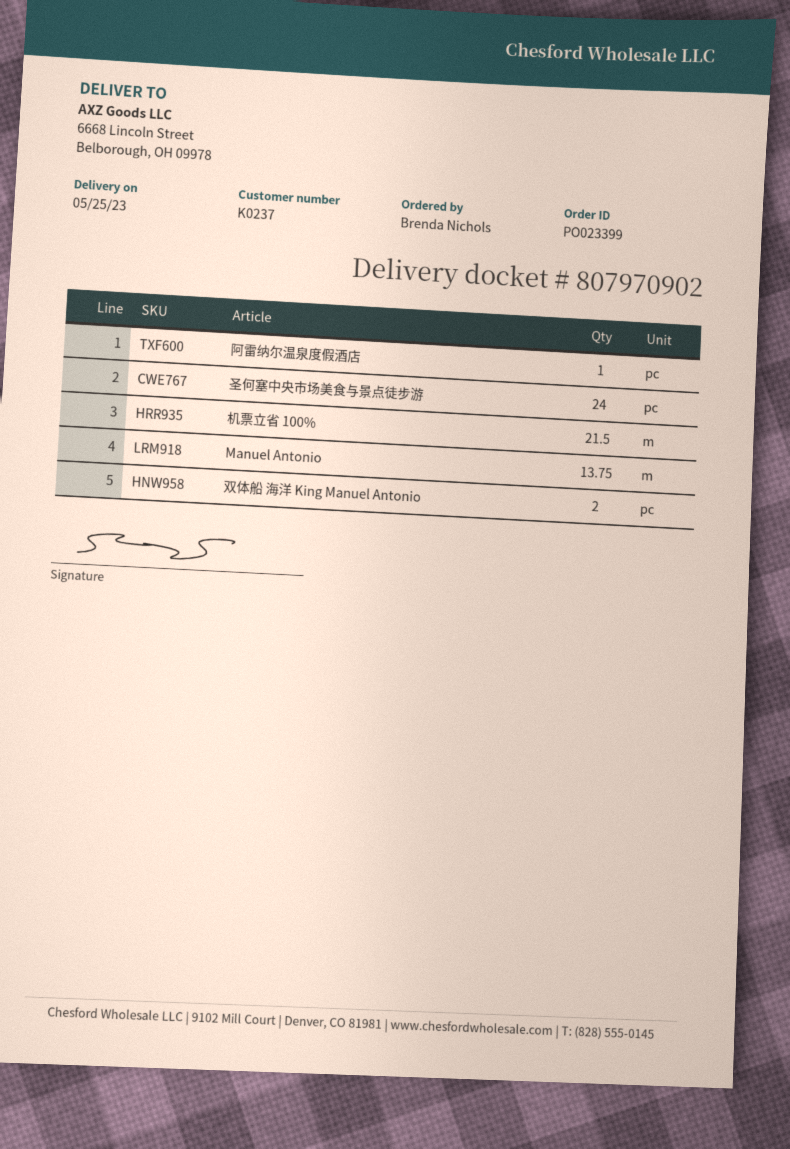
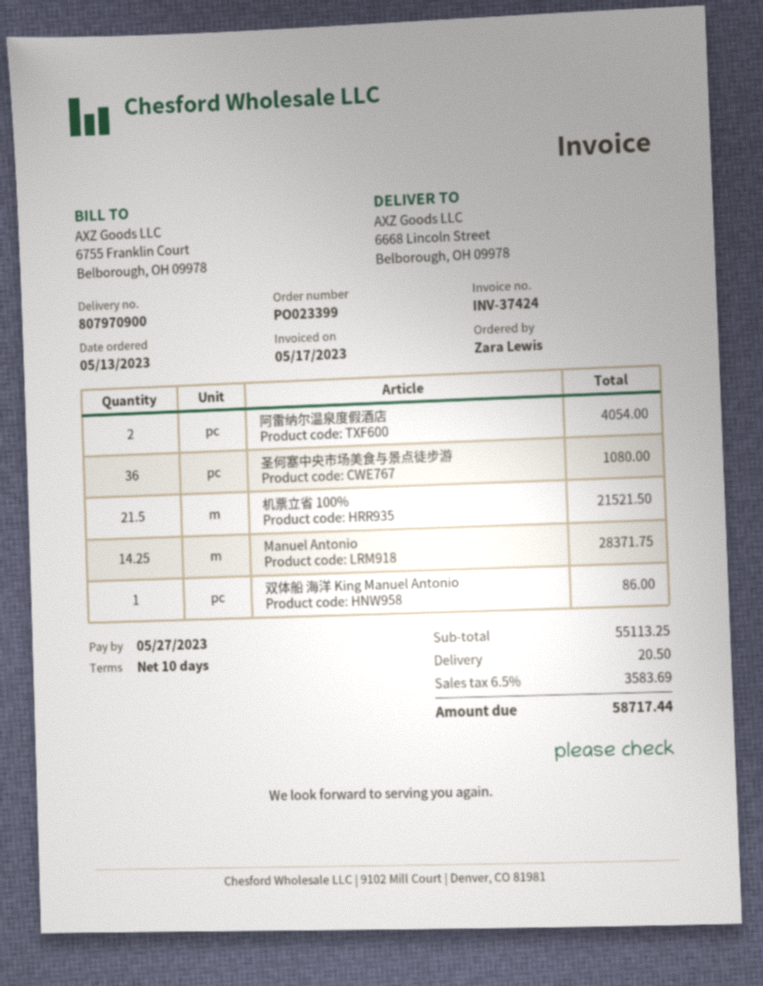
delivery note number: 807970902 -> 807970900
ordered by: Brenda Nichols -> Zara Lewis
阿雷纳尔温泉度假酒店: 1 -> 2
圣何塞中央市场美食与景点徒步游: 24 -> 36
Manuel Antonio: 13.75 -> 14.25
双体船 海洋 King Manuel Antonio: 2 -> 1

